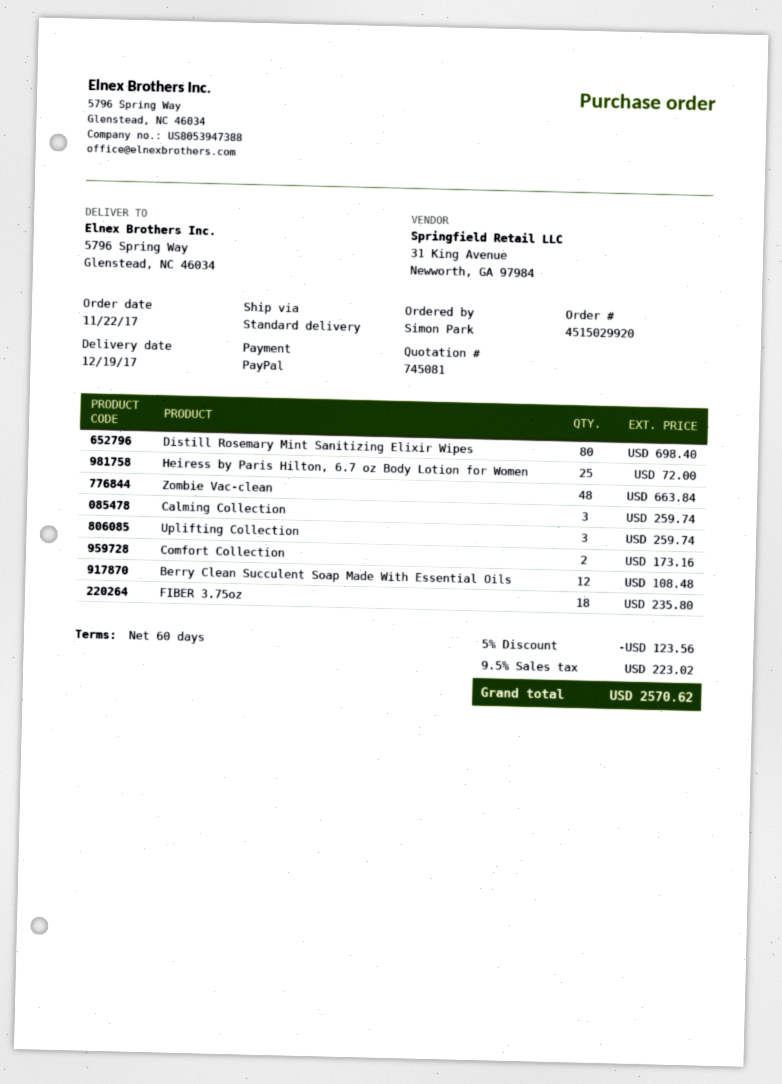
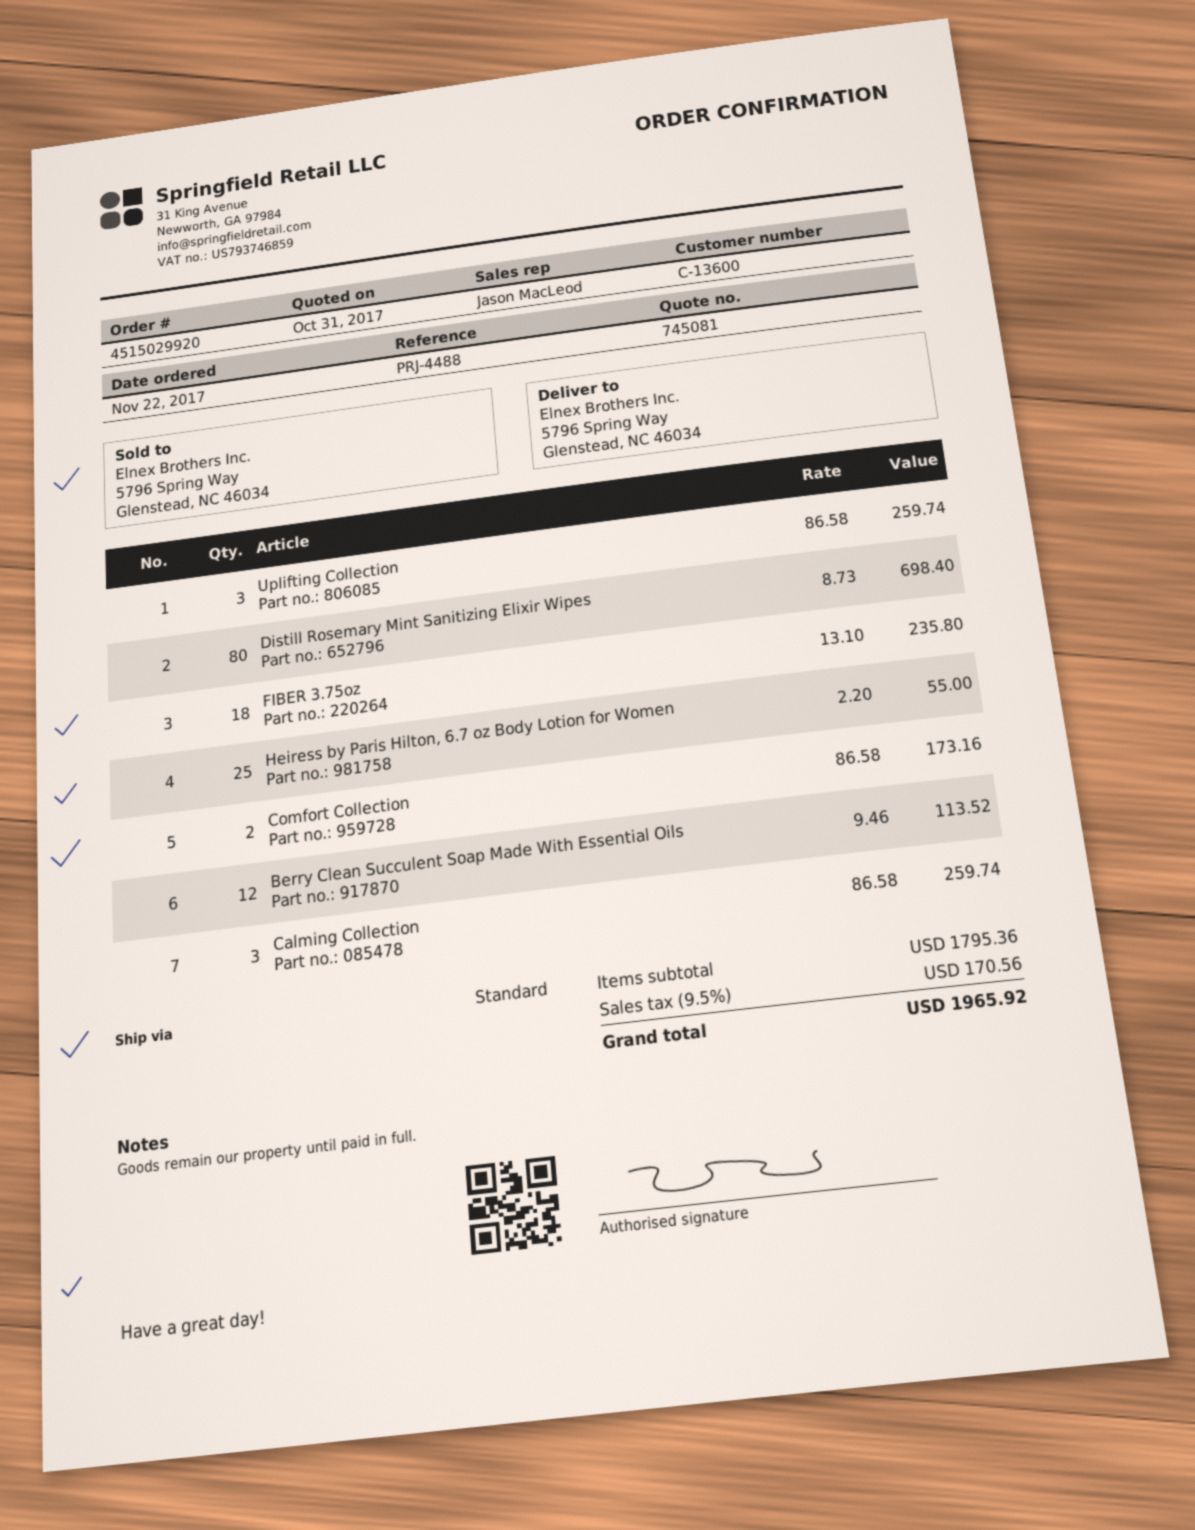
Heiress by Paris Hilton, 6.7 oz Body Lotion for Women: 25 for 72.00 -> 25 for 55.00
Zombie Vac-clean: 48 for 663.84 -> none
Berry Clean Succulent Soap Made With Essential Oils: 12 for 108.48 -> 12 for 113.52
discount: 5% = 123.56 -> none
tax: 9.5% = 223.02 -> 9.5% = 170.56
total: 2570.62 -> 1965.92

